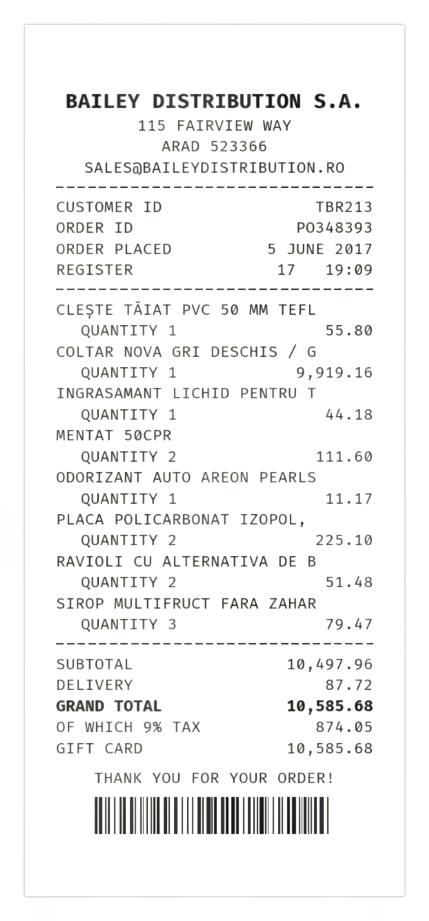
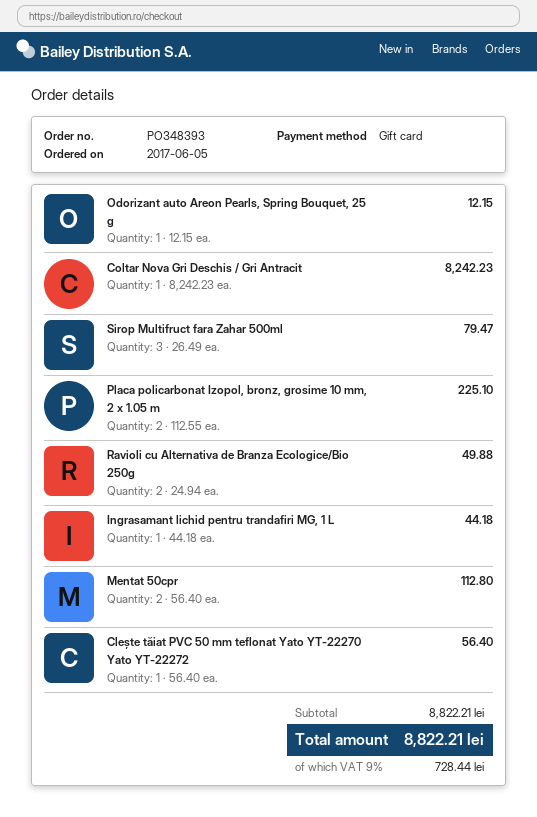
CLEȘTE TĂIAT PVC 50 MM TEFL: 1 for 55.80 -> 1 for 56.40
COLTAR NOVA GRI DESCHIS / G: 1 for 9919.16 -> 1 for 8242.23
MENTAT 50CPR: 2 for 111.60 -> 2 for 112.80
ODORIZANT AUTO AREON PEARLS: 1 for 11.17 -> 1 for 12.15
RAVIOLI CU ALTERNATIVA DE B: 2 for 51.48 -> 2 for 49.88
subtotal: 10497.96 -> 8822.21
shipping: 87.72 -> none
tax: 9% = 874.05 -> 9% = 728.44
total: 10585.68 -> 8822.21

